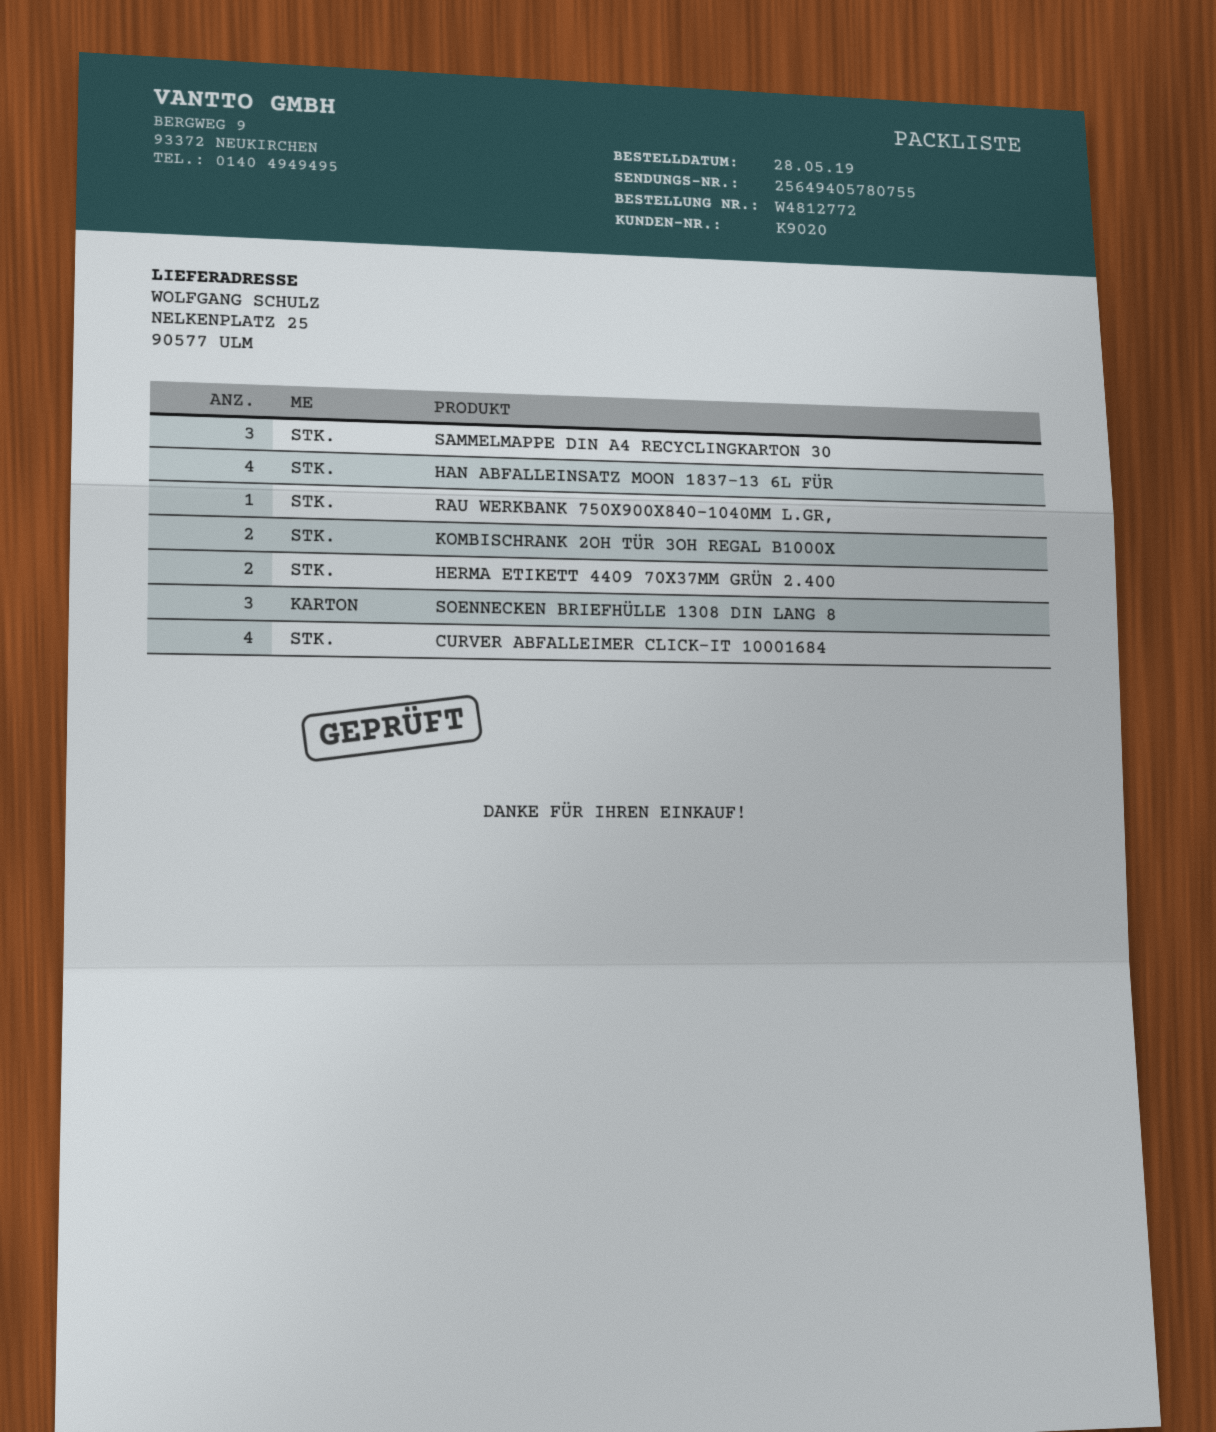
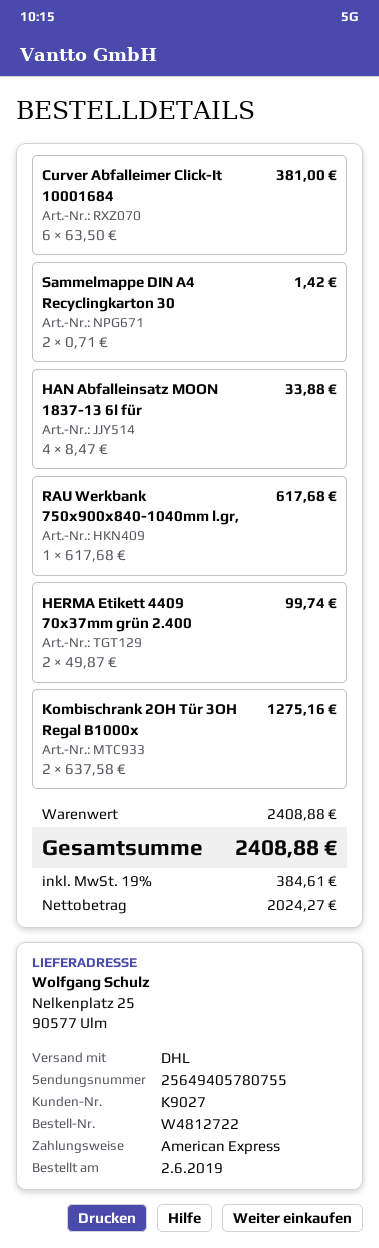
order number: W4812772 -> W4812722
order date: 2019-05-28 -> 2019-06-02
customer number: K9020 -> K9027
SAMMELMAPPE DIN A4 RECYCLINGKARTON 30: 3 -> 2
SOENNECKEN BRIEFHÜLLE 1308 DIN LANG 8: 3 -> none
CURVER ABFALLEIMER CLICK-IT 10001684: 4 -> 6

